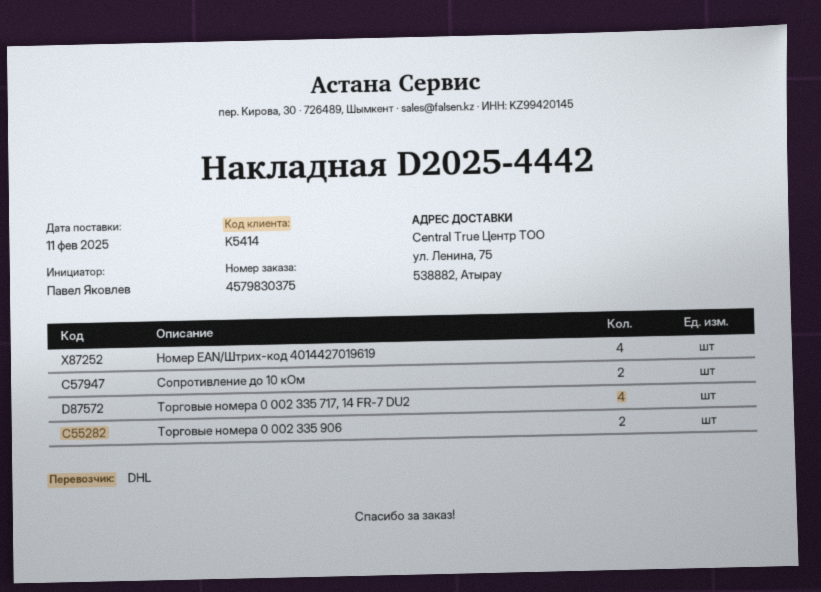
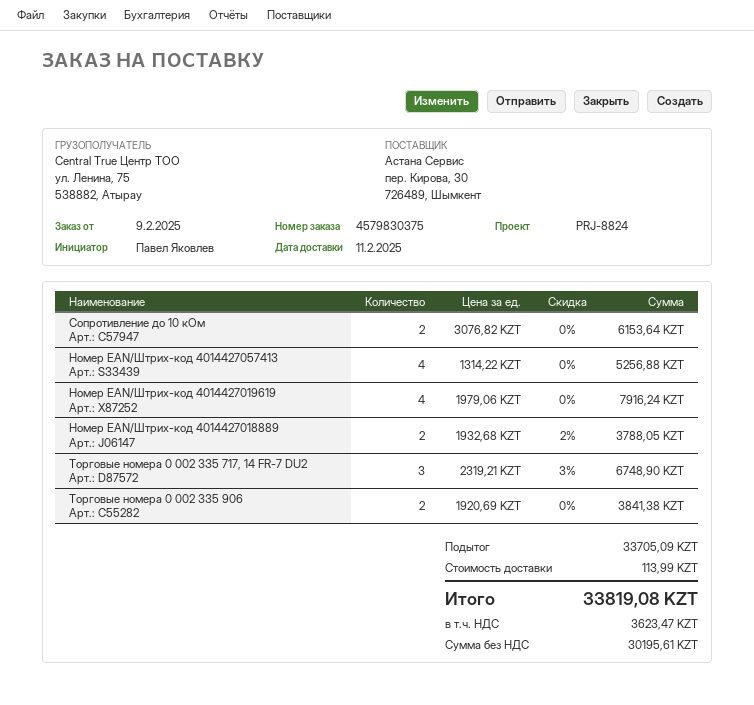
Торговые номера 0 002 335 717, 14 FR-7 DU2: 4 -> 3
Номер EAN/Штрих-код 4014427057413: none -> 4
Номер EAN/Штрих-код 4014427018889: none -> 2

